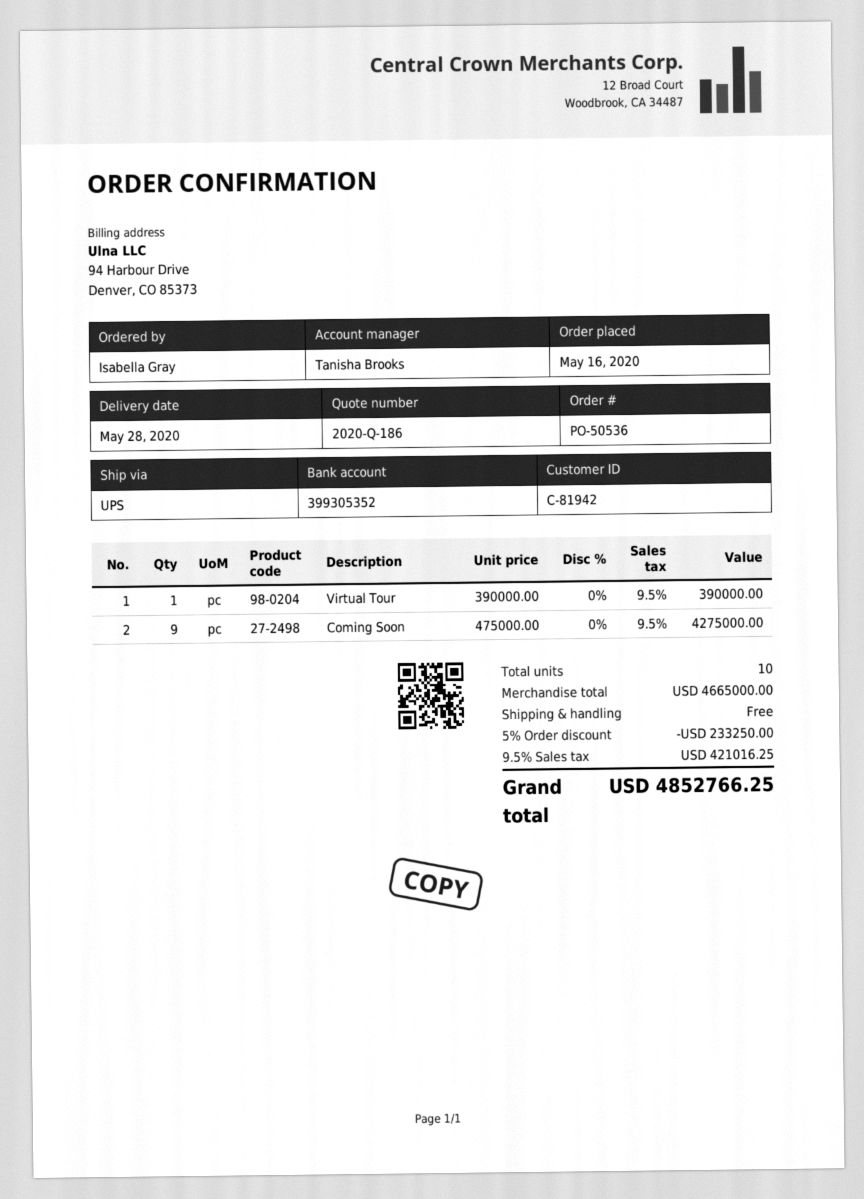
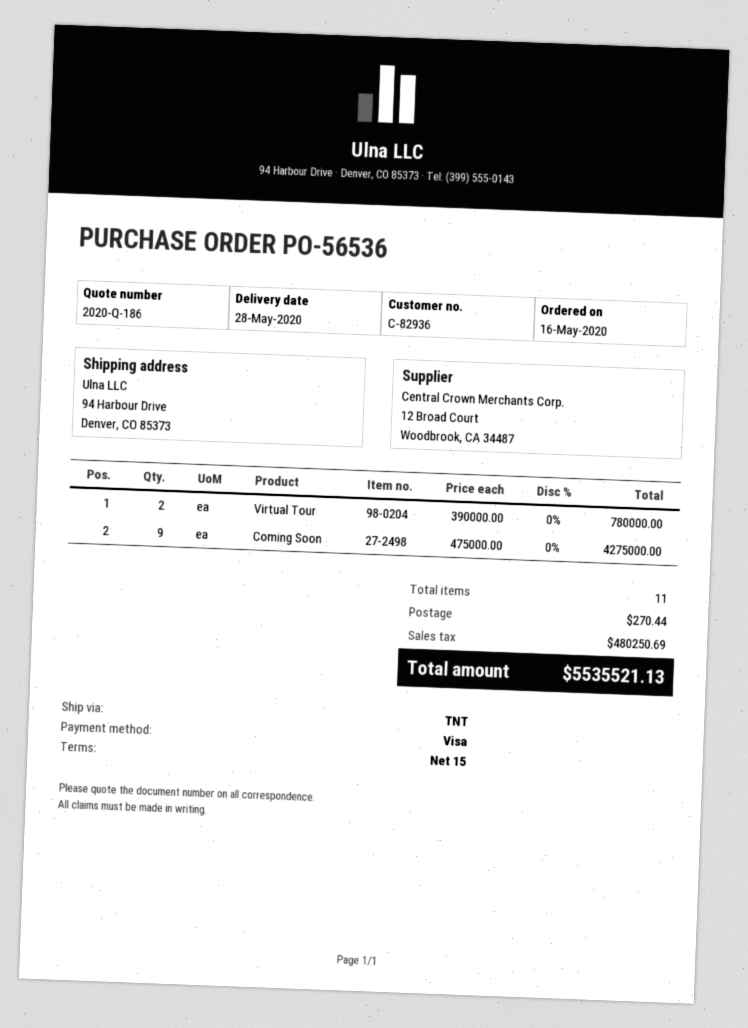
order number: PO-50536 -> PO-56536
customer number: C-81942 -> C-82936
shipping method: UPS -> TNT
Virtual Tour: 1 x 390000.00 = 390000.00 -> 2 x 390000.00 = 780000.00
total quantity: 10 -> 11
discount: 5% = 233250.00 -> none
shipping: 0.00 -> 270.44
tax: 421016.25 -> 480250.69
total: 4852766.25 -> 5535521.13

